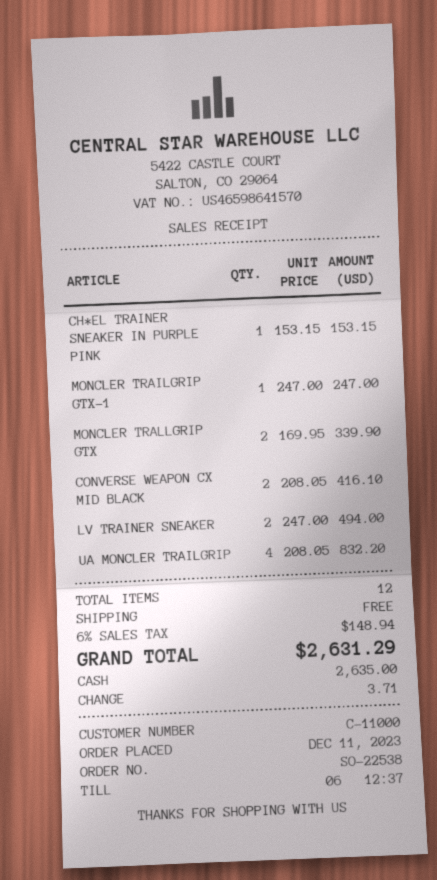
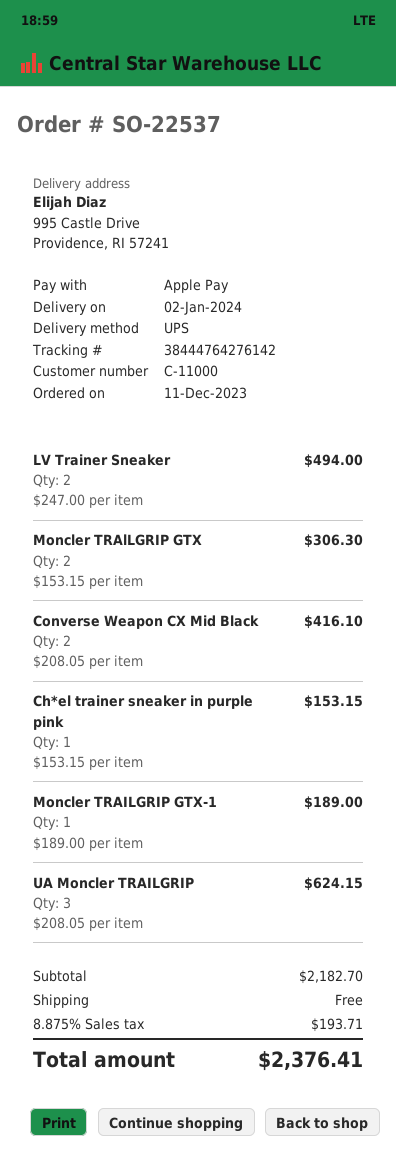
order number: SO-22538 -> SO-22537
payment method: cash -> Apple Pay
MONCLER TRAILGRIP GTX-1: 1 x 247.00 = 247.00 -> 1 x 189.00 = 189.00
MONCLER TRALLGRIP GTX: 2 x 169.95 = 339.90 -> 2 x 153.15 = 306.30
UA MONCLER TRAILGRIP: 4 x 208.05 = 832.20 -> 3 x 208.05 = 624.15
tax: 6% = 148.94 -> 8.875% = 193.71
total: 2631.29 -> 2376.41

